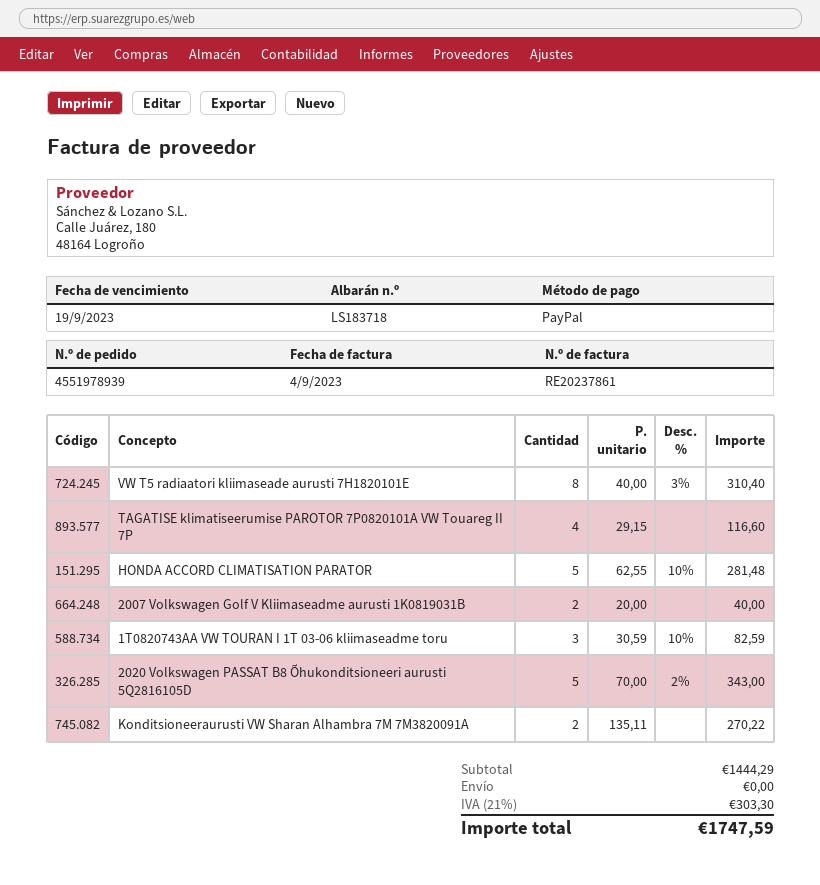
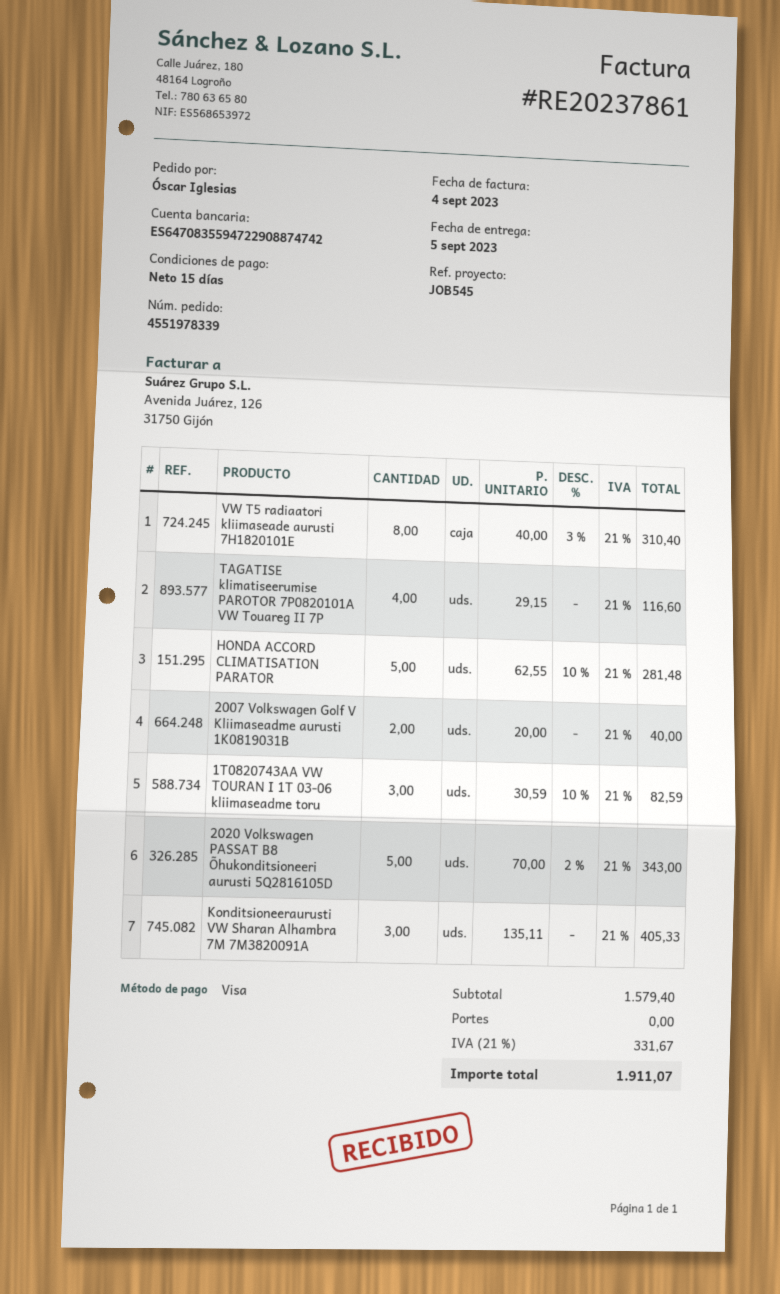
order number: 4551978939 -> 4551978339
payment method: PayPal -> Visa
Konditsioneeraurusti VW Sharan Alhambra 7M 7M3820091A: 2 x 135.11 = 270.22 -> 3 x 135.11 = 405.33
subtotal: 1444.29 -> 1579.40
tax: 21% = 303.30 -> 21% = 331.67
total: 1747.59 -> 1911.07

